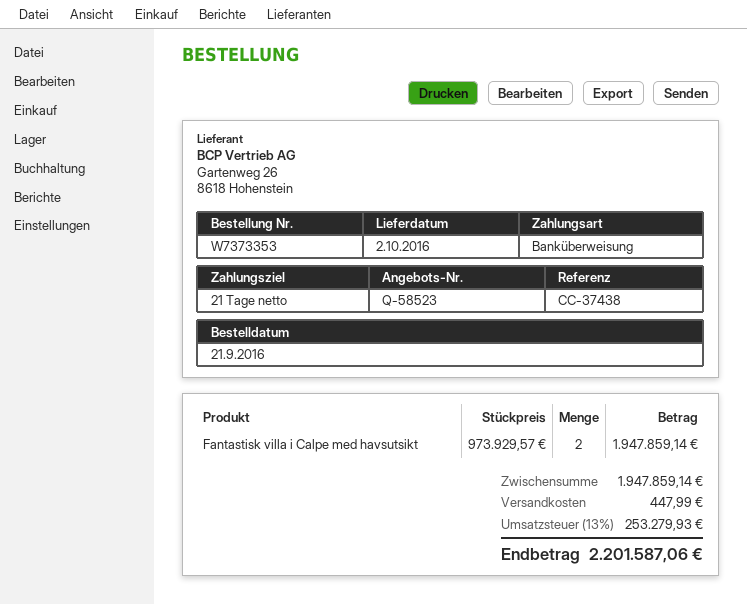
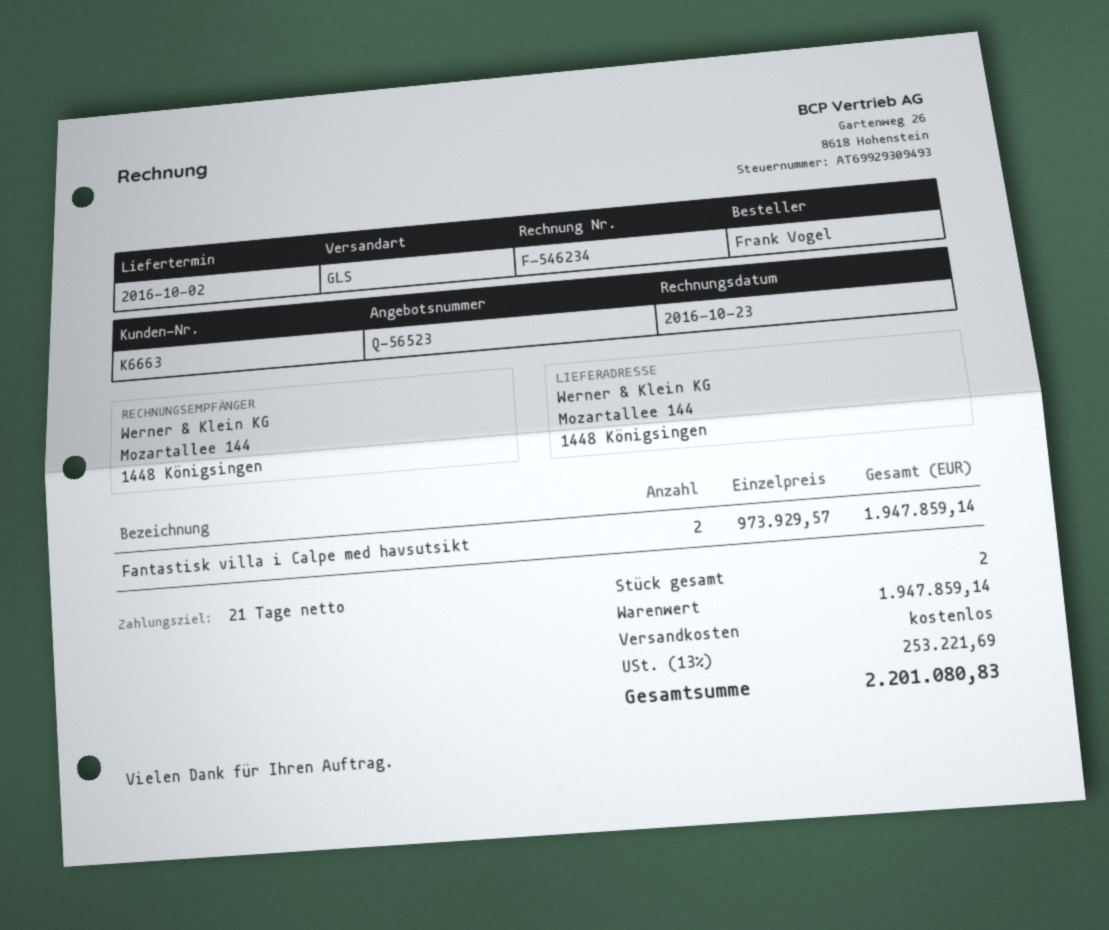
quote number: Q-58523 -> Q-56523
shipping: 447.99 -> 0.00
tax: 13% = 253279.93 -> 13% = 253221.69
total: 2201587.06 -> 2201080.83

